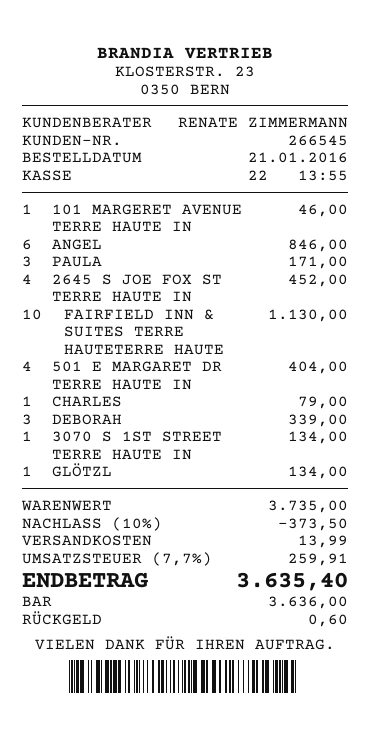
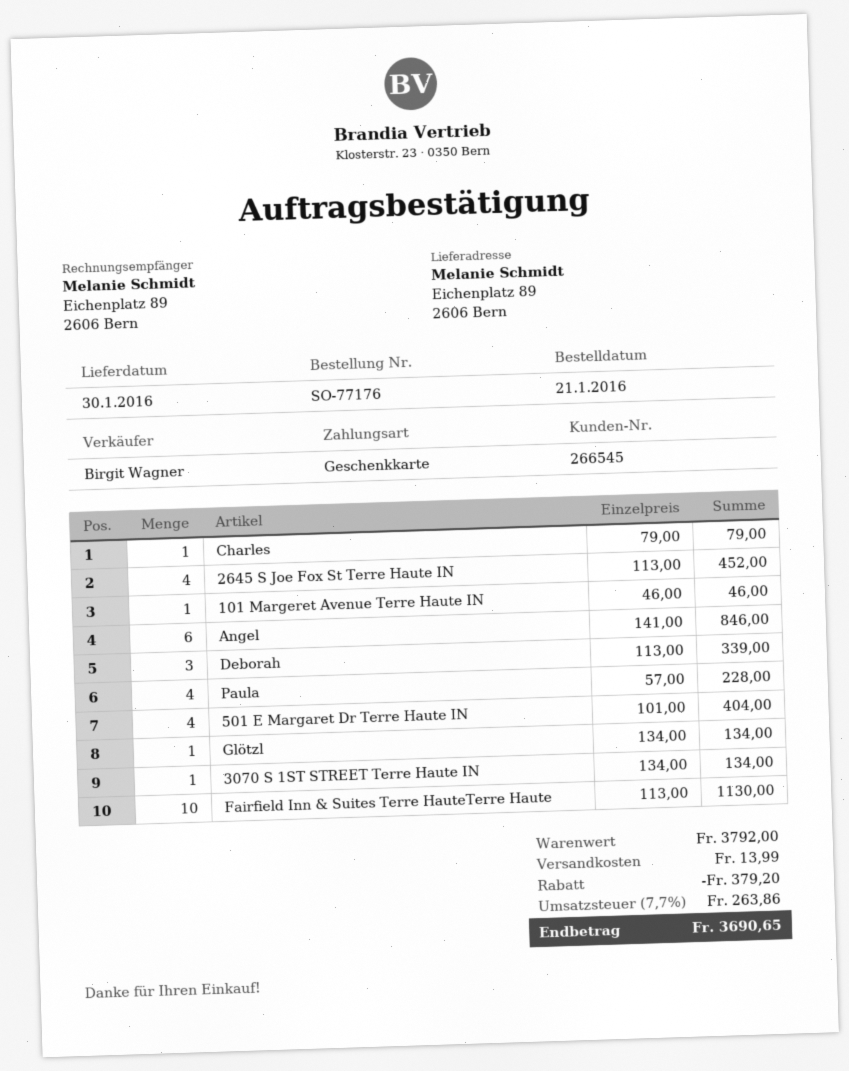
sales rep: RENATE ZIMMERMANN -> Birgit Wagner
payment method: cash -> gift card
PAULA: 3 for 171.00 -> 4 for 228.00
subtotal: 3735.00 -> 3792.00
discount: 373.50 -> 379.20
tax: 7.7% = 259.91 -> 7.7% = 263.86
total: 3635.40 -> 3690.65

